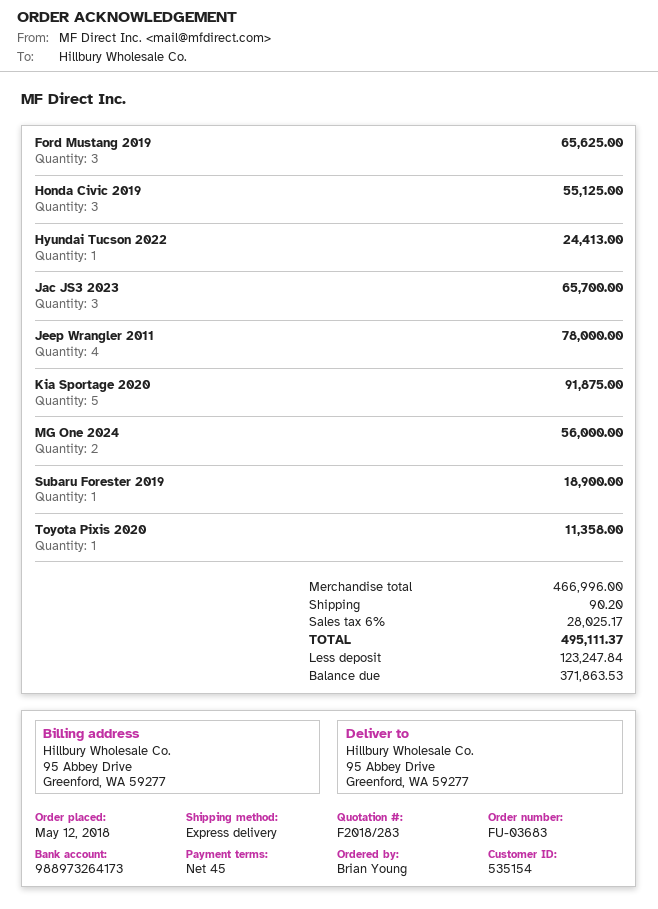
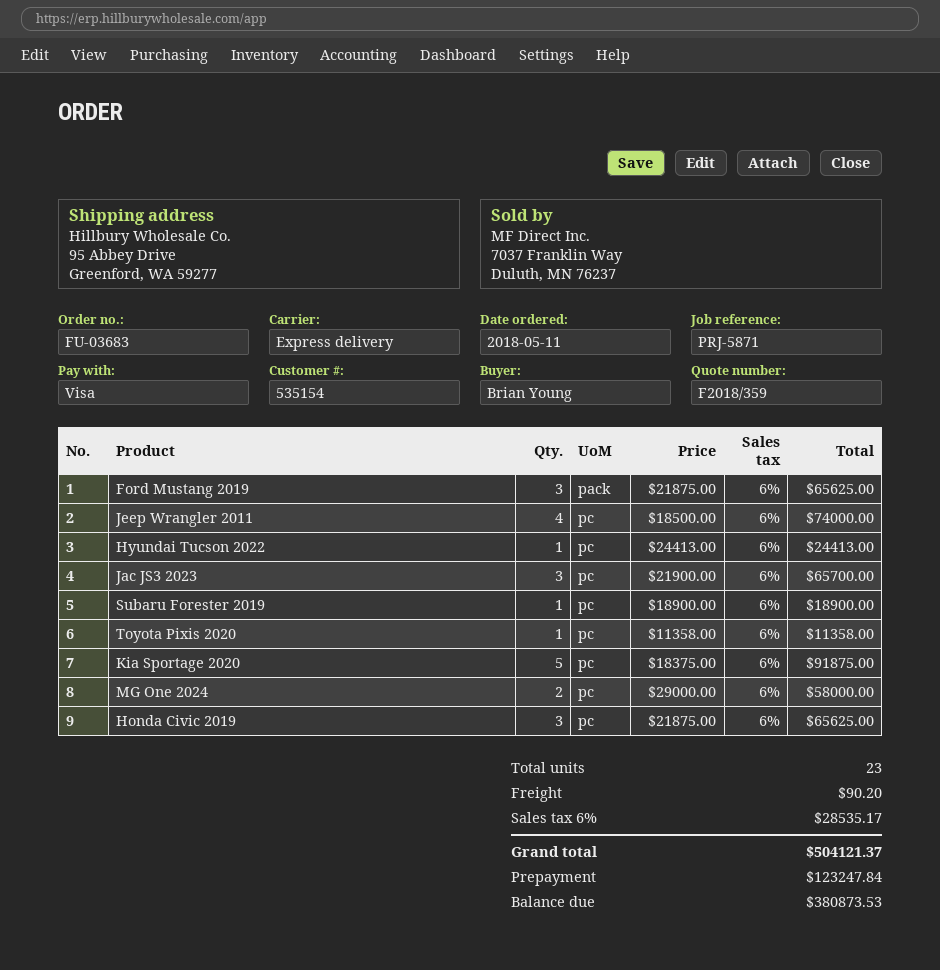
quote number: F2018/283 -> F2018/359
order date: 2018-05-12 -> 2018-05-11
Honda Civic 2019: 3 for 55125.00 -> 3 for 65625.00
Jeep Wrangler 2011: 4 for 78000.00 -> 4 for 74000.00
MG One 2024: 2 for 56000.00 -> 2 for 58000.00
tax: 6% = 28025.17 -> 6% = 28535.17
total: 495111.37 -> 504121.37
balance: 371863.53 -> 380873.53

